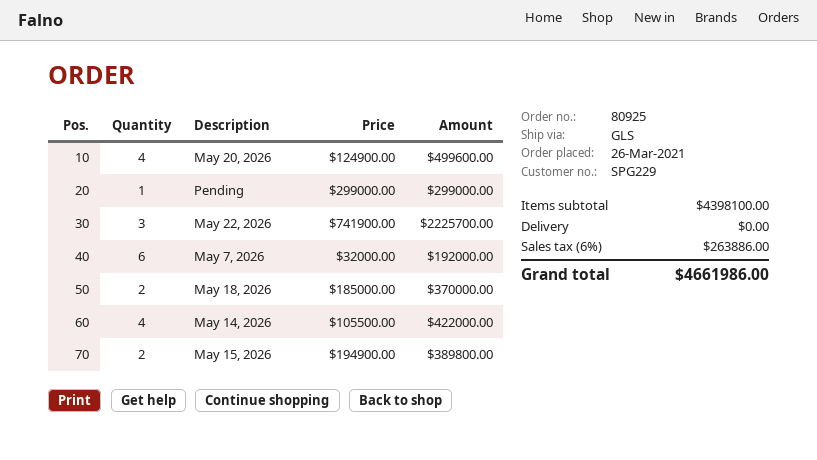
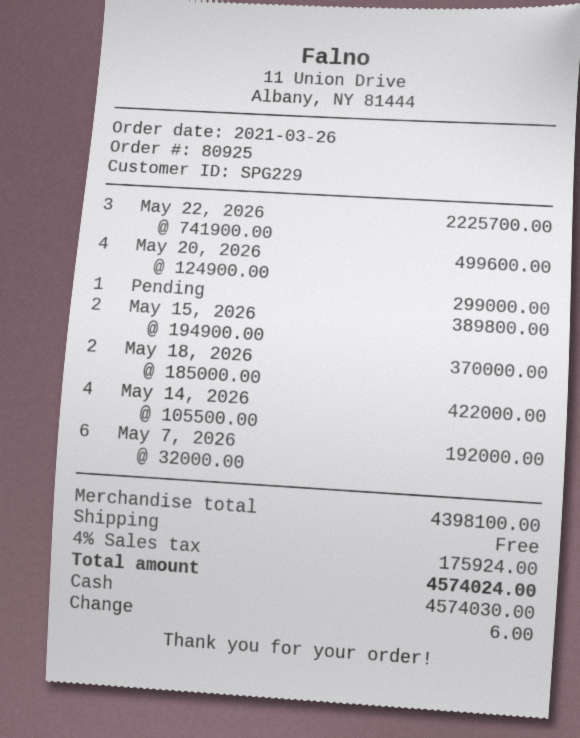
tax: 6% = 263886.00 -> 4% = 175924.00
total: 4661986.00 -> 4574024.00

